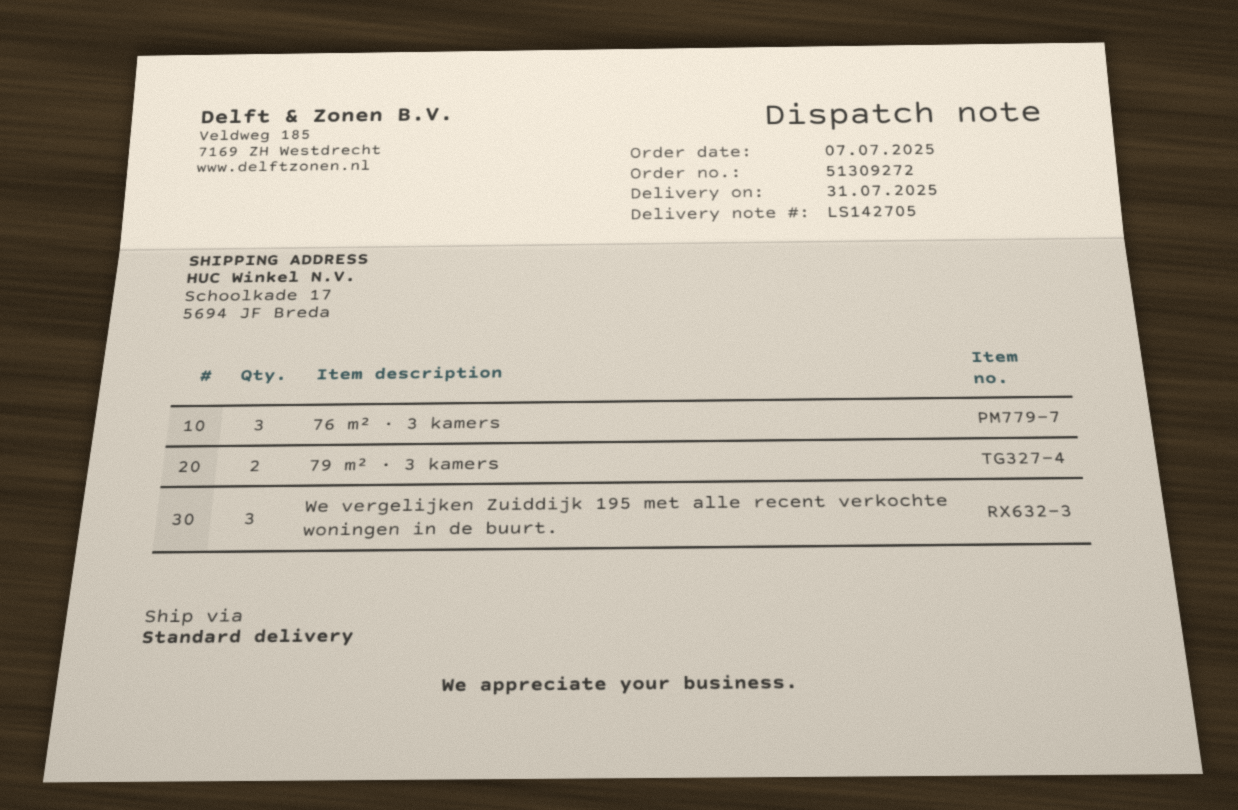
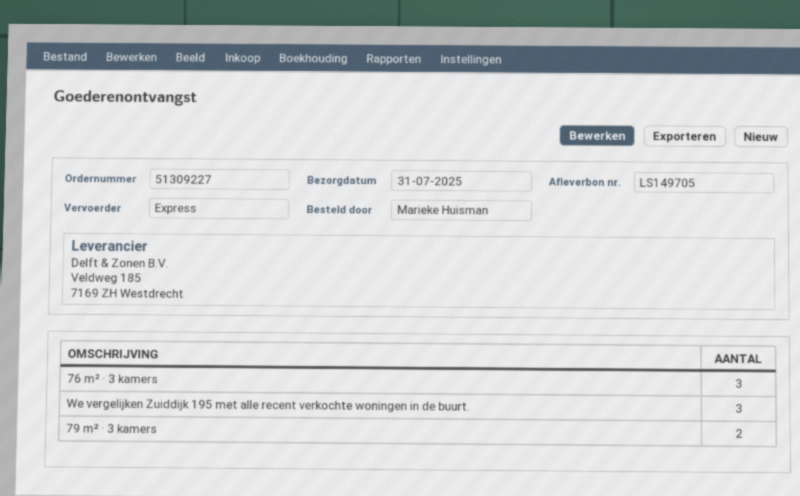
order number: 51309272 -> 51309227
delivery note number: LS142705 -> LS149705
shipping method: standard -> express

